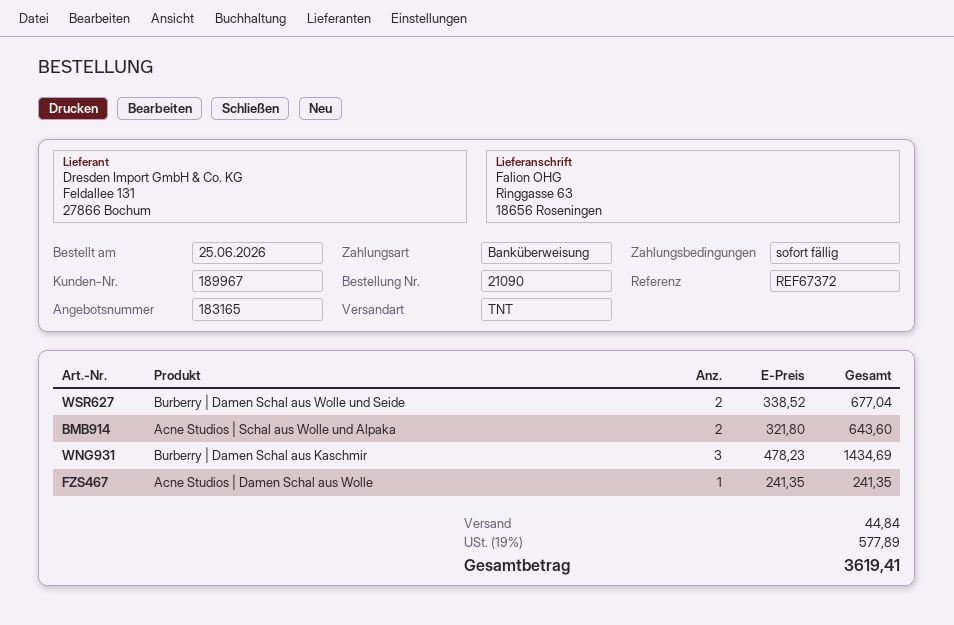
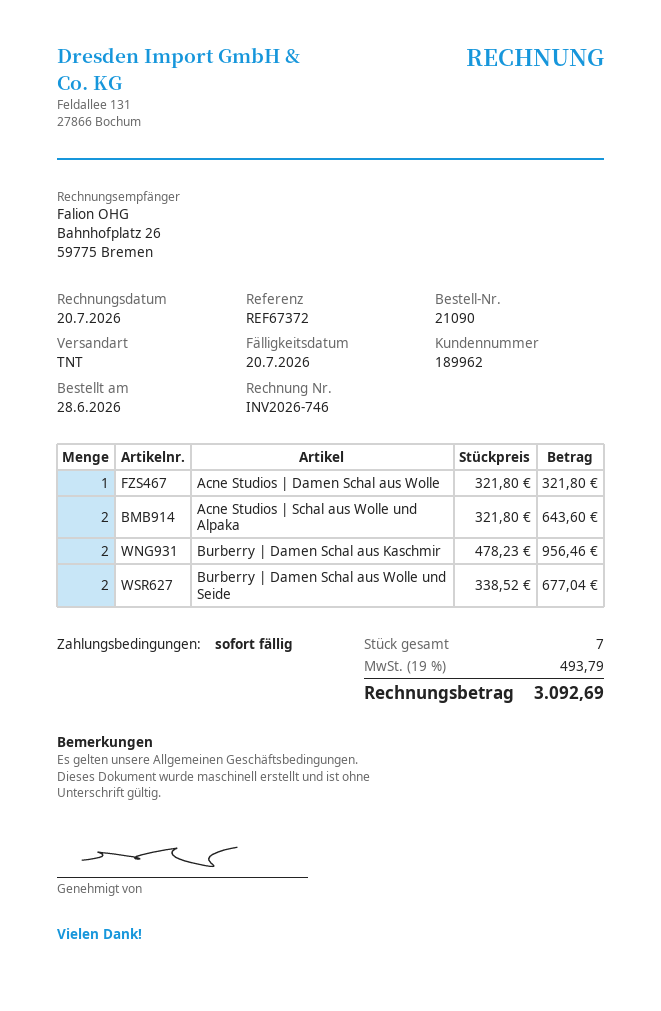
order date: 2026-06-25 -> 2026-06-28
customer number: 189967 -> 189962
Burberry | Damen Schal aus Kaschmir: 3 x 478.23 = 1434.69 -> 2 x 478.23 = 956.46
Acne Studios | Damen Schal aus Wolle: 1 x 241.35 = 241.35 -> 1 x 321.80 = 321.80
shipping: 44.84 -> none
tax: 19% = 577.89 -> 19% = 493.79
total: 3619.41 -> 3092.69

